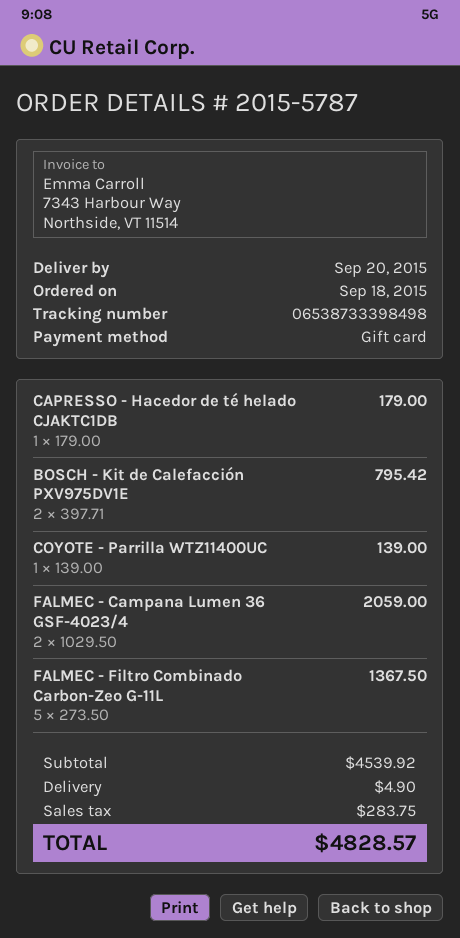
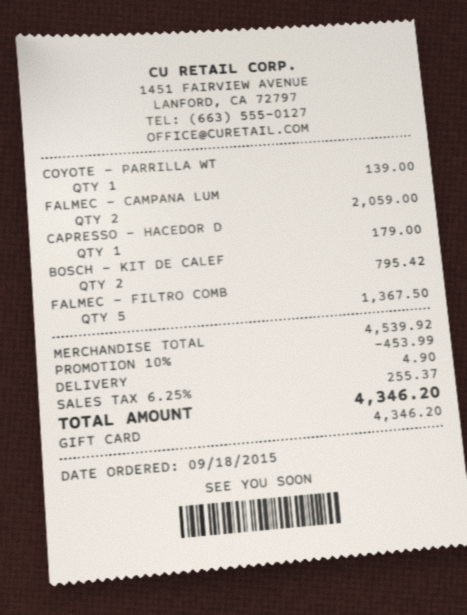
discount: none -> 10% = 453.99
tax: 283.75 -> 255.37
total: 4828.57 -> 4346.20

